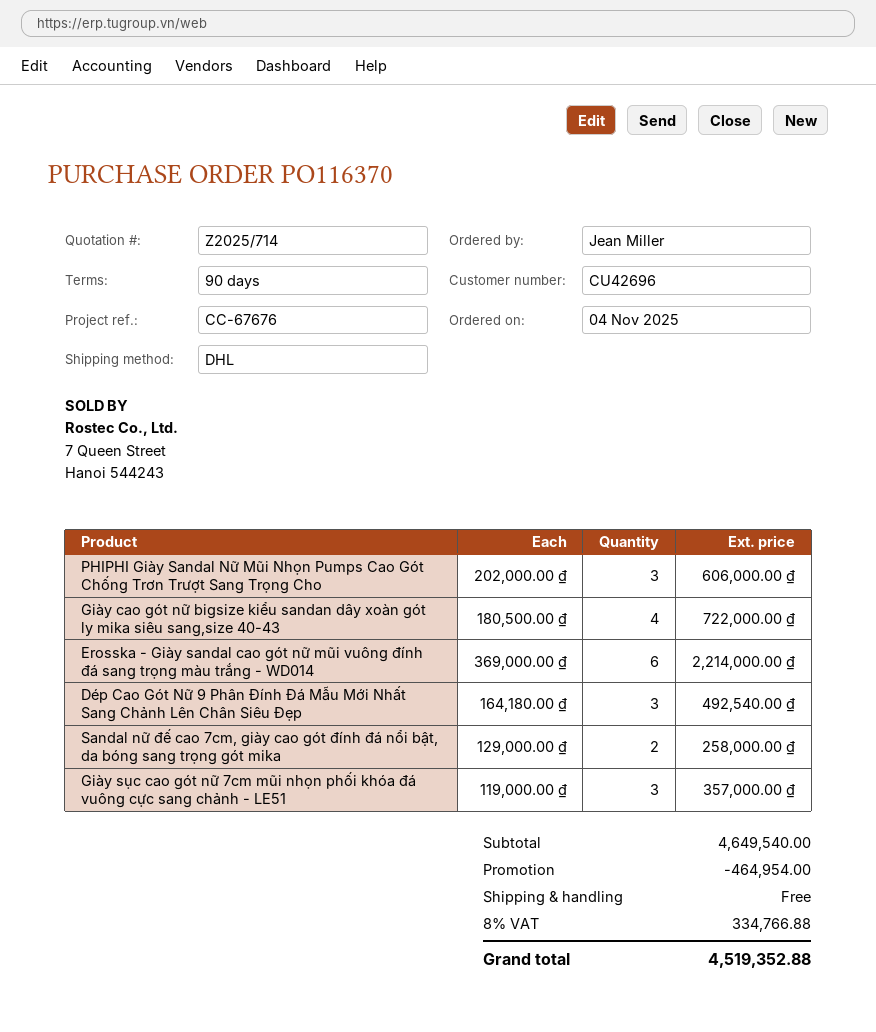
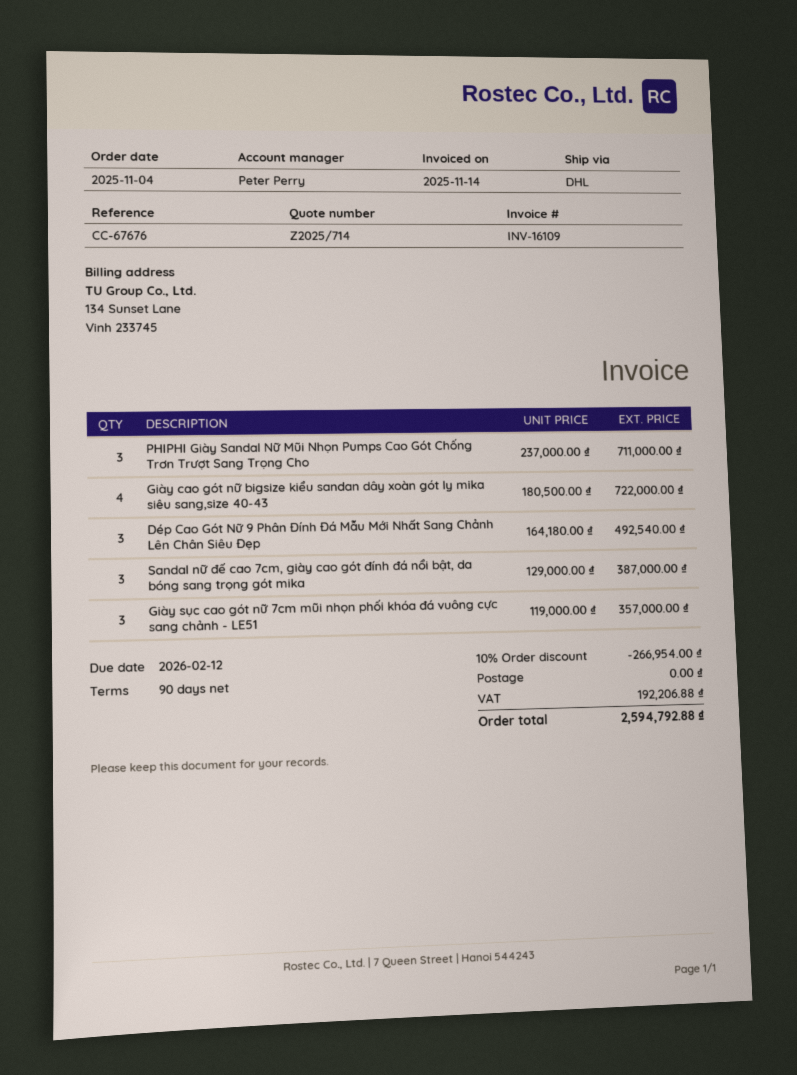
PHIPHI Giày Sandal Nữ Mũi Nhọn Pumps Cao Gót Chống Trơn Trượt Sang Trọng Cho: 3 x 202000.00 = 606000.00 -> 3 x 237000.00 = 711000.00
Erosska - Giày sandal cao gót nữ mũi vuông đính đá sang trọng màu trắng - WD014: 6 x 369000.00 = 2214000.00 -> none
Sandal nữ đế cao 7cm, giày cao gót đính đá nổi bật, da bóng sang trọng gót mika: 2 x 129000.00 = 258000.00 -> 3 x 129000.00 = 387000.00
discount: 464954.00 -> 266954.00
tax: 334766.88 -> 192206.88
total: 4519352.88 -> 2594792.88

